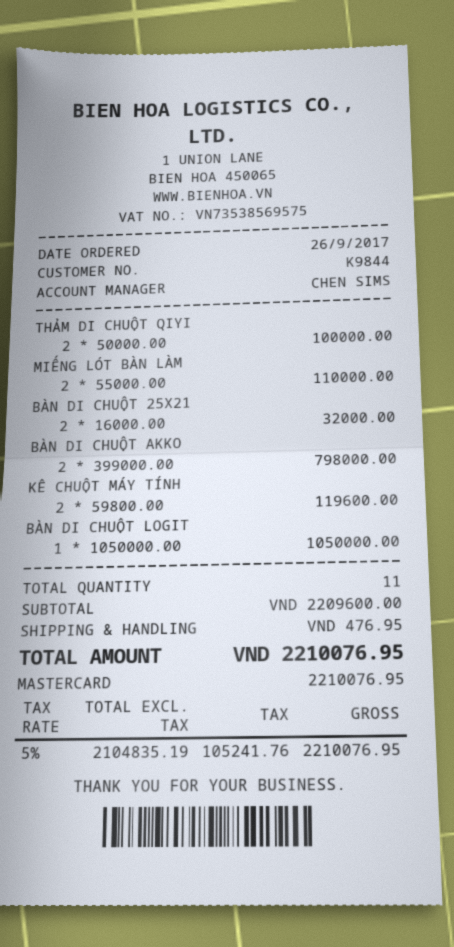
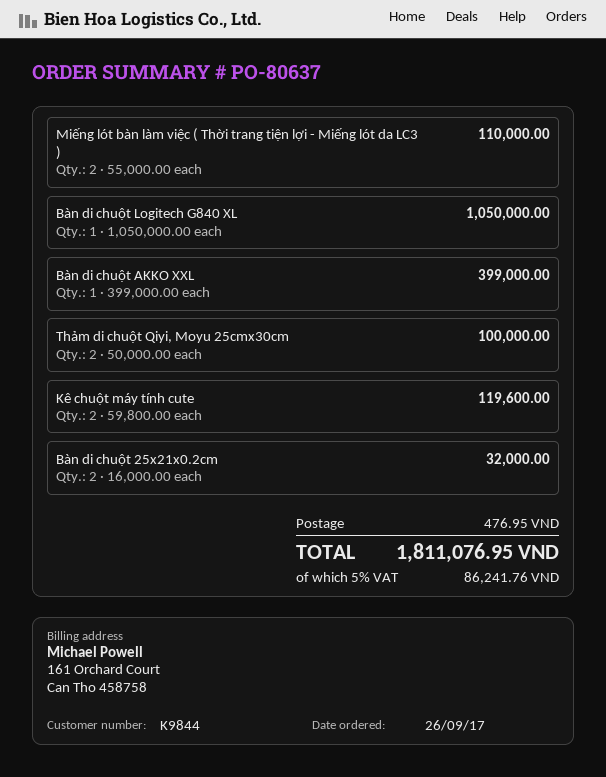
BÀN DI CHUỘT AKKO: 2 x 399000.00 = 798000.00 -> 1 x 399000.00 = 399000.00
tax: 5% = 105241.76 -> 5% = 86241.76
total: 2210076.95 -> 1811076.95

